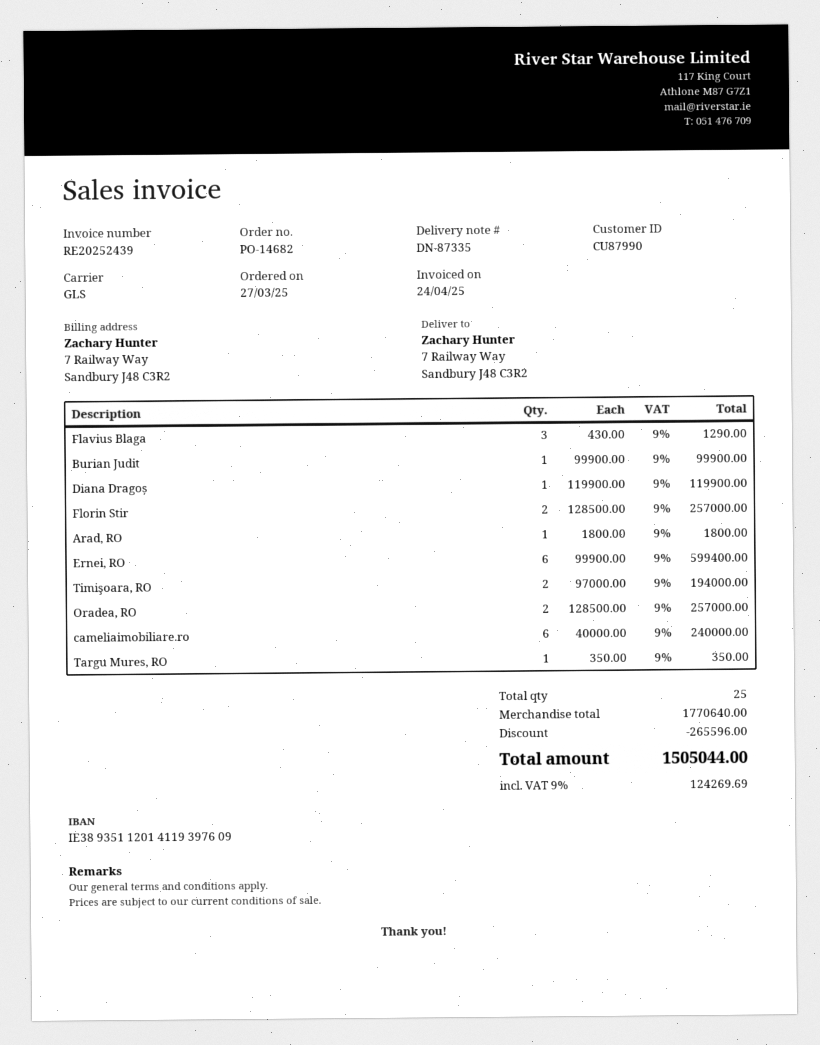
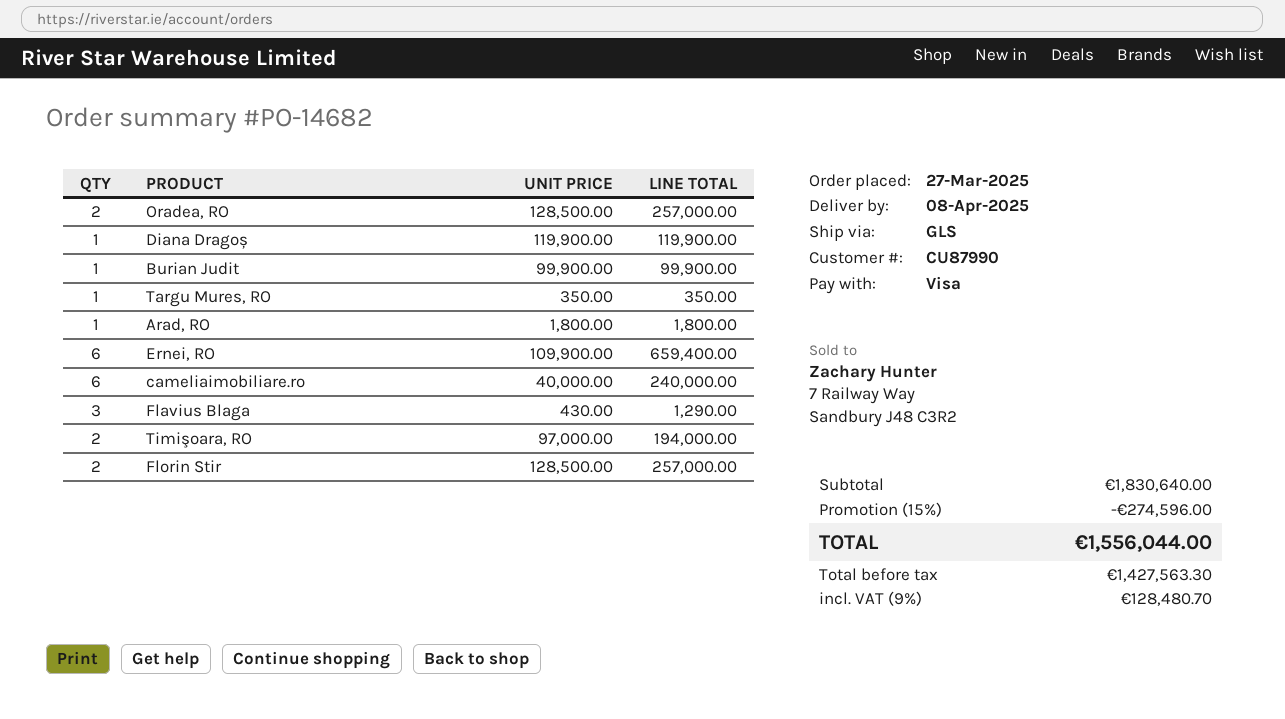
Ernei, RO: 6 x 99900.00 = 599400.00 -> 6 x 109900.00 = 659400.00
subtotal: 1770640.00 -> 1830640.00
discount: 265596.00 -> 274596.00
tax: 9% = 124269.69 -> 9% = 128480.70
total: 1505044.00 -> 1556044.00

